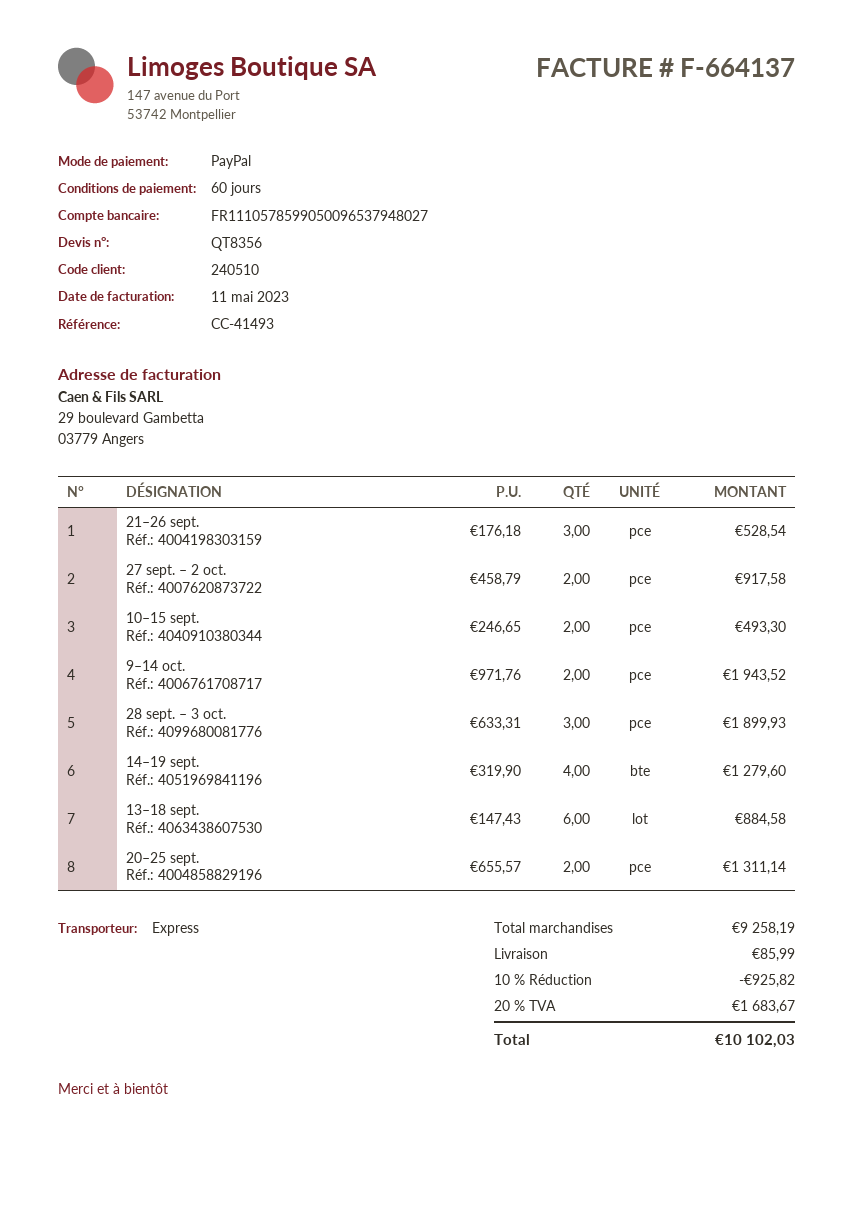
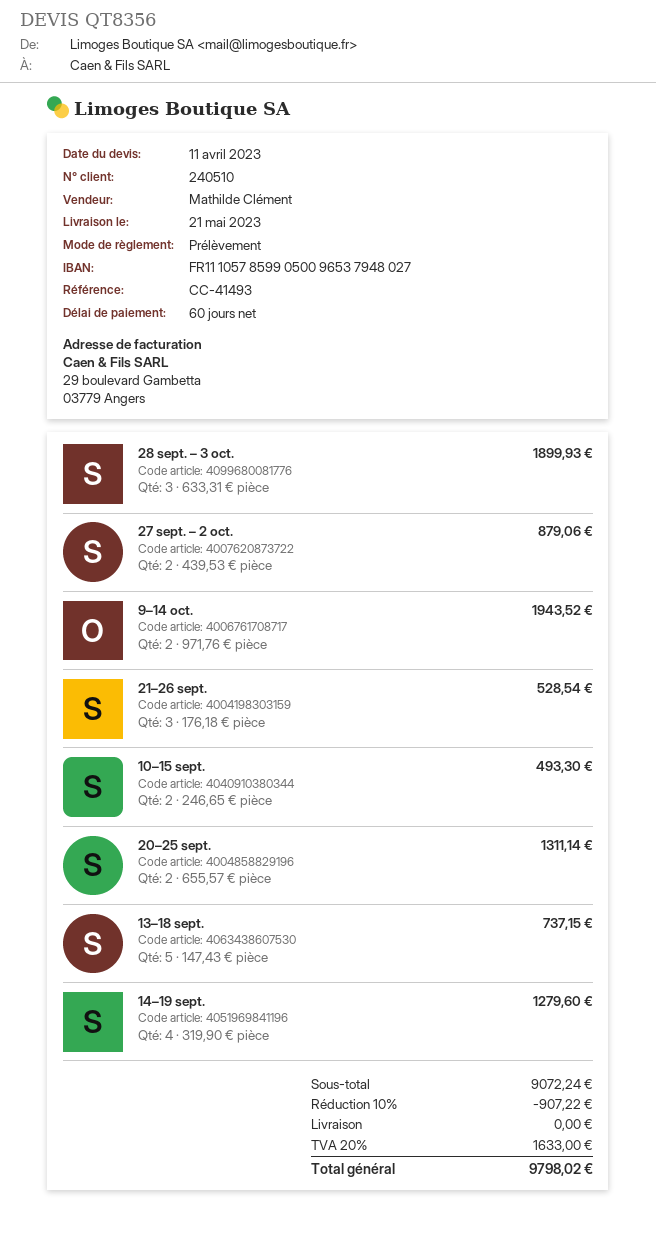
payment method: PayPal -> direct debit
27 sept. – 2 oct.: 2 x 458.79 = 917.58 -> 2 x 439.53 = 879.06
13–18 sept.: 6 x 147.43 = 884.58 -> 5 x 147.43 = 737.15
subtotal: 9258.19 -> 9072.24
discount: 10% = 925.82 -> 10% = 907.22
shipping: 85.99 -> 0.00
tax: 20% = 1683.67 -> 20% = 1633.00
total: 10102.03 -> 9798.02

